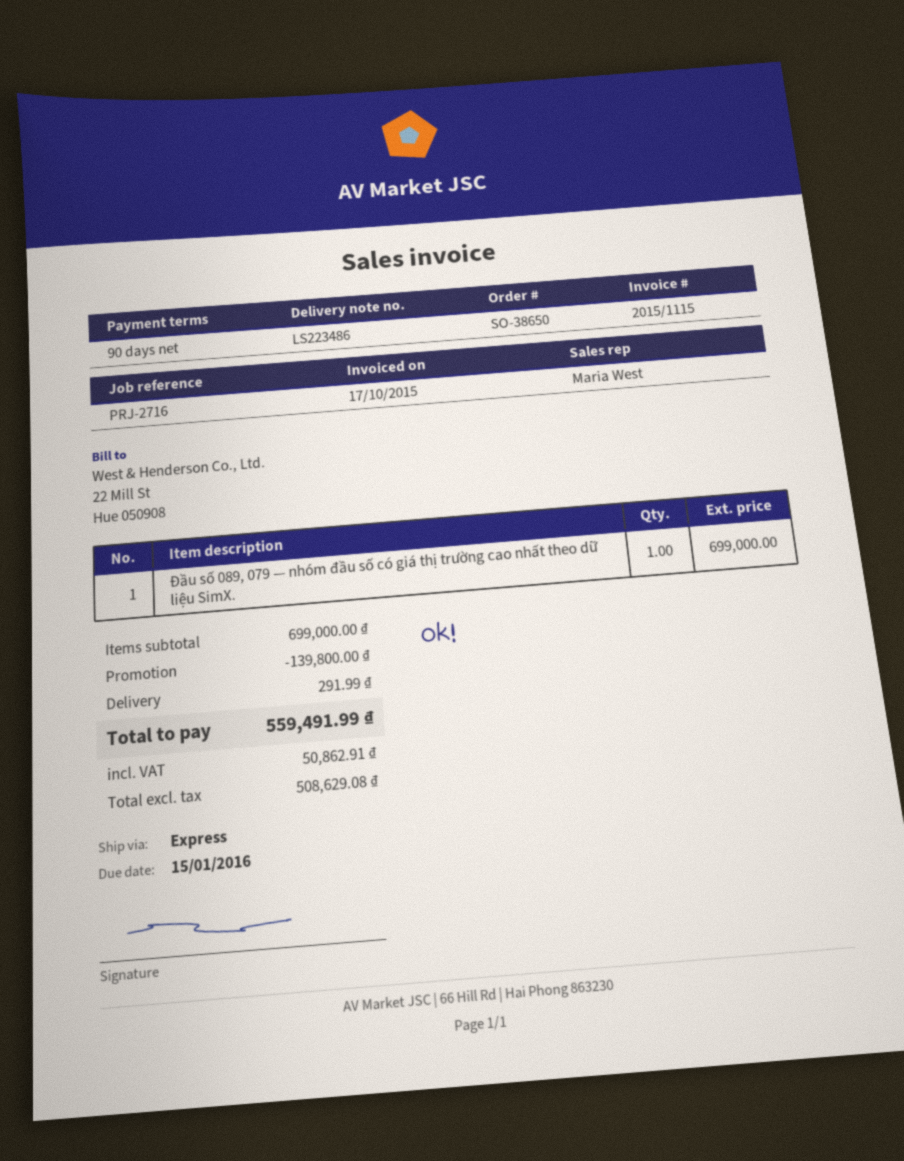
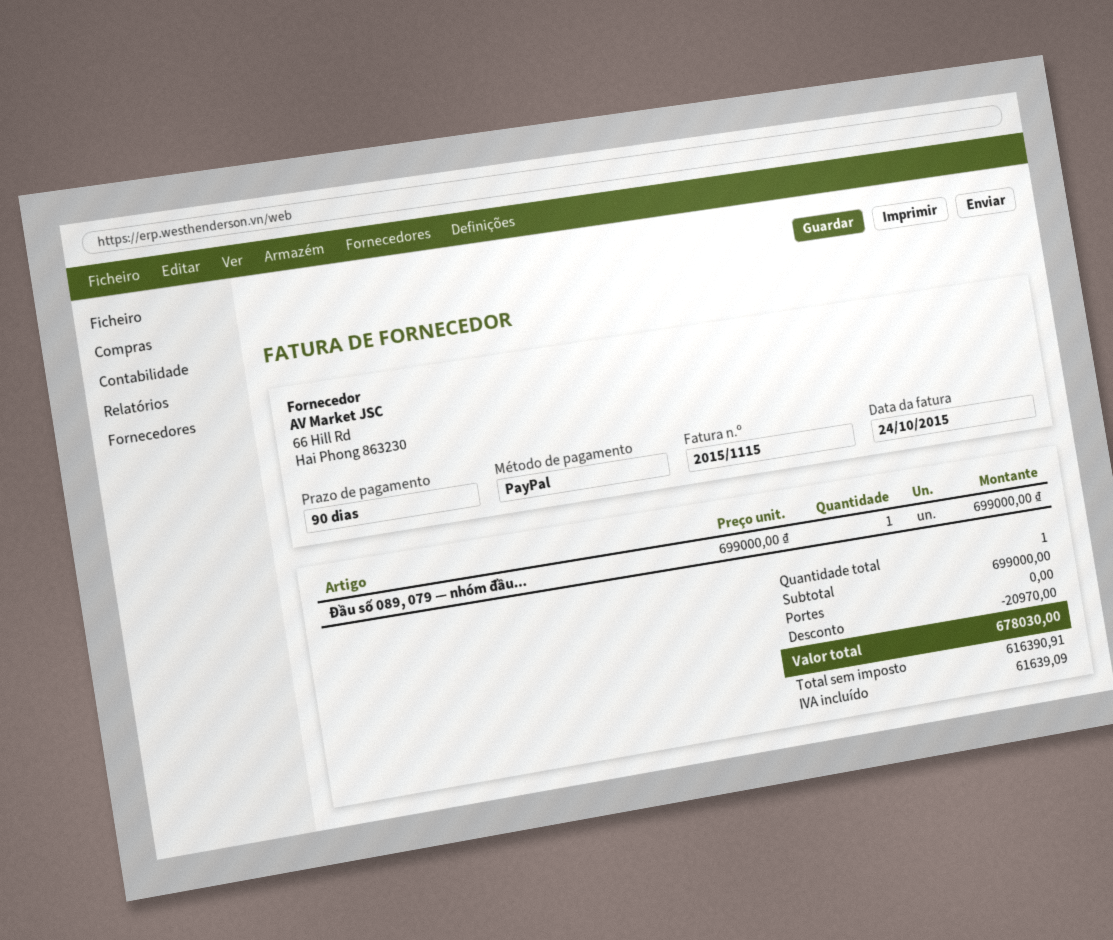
invoice date: 2015-10-17 -> 2015-10-24
discount: 139800.00 -> 20970.00
shipping: 291.99 -> 0.00
net: 508629.08 -> 616390.91
tax: 50862.91 -> 61639.09
total: 559491.99 -> 678030.00

